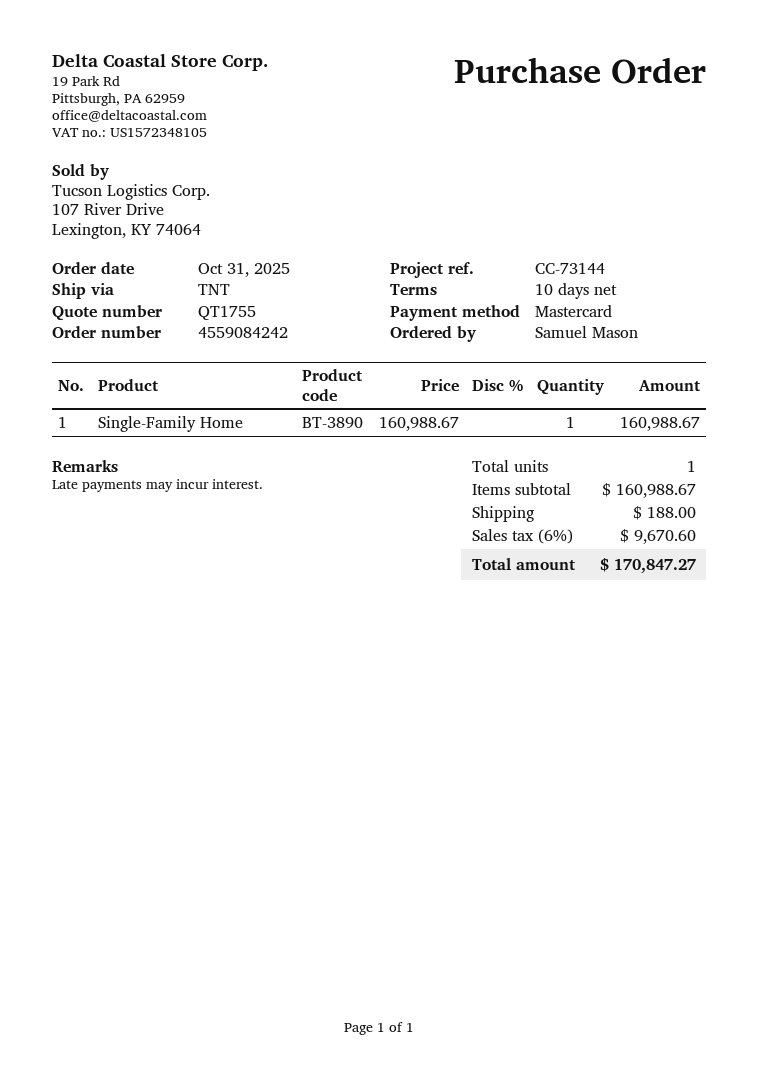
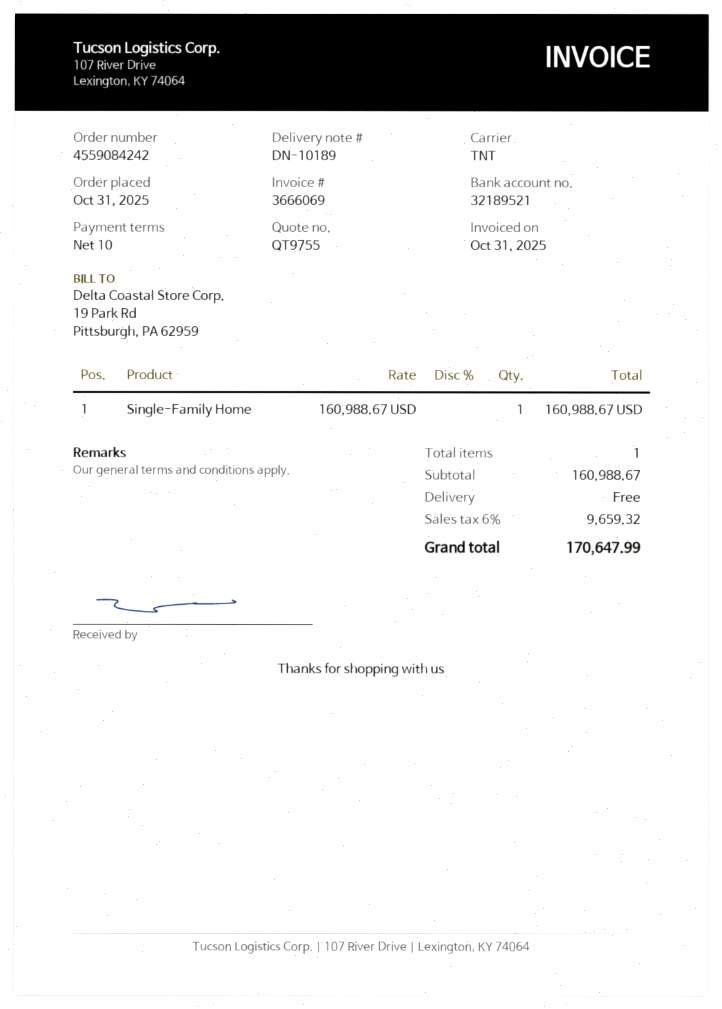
quote number: QT1755 -> QT9755
shipping: 188.00 -> 0.00
tax: 6% = 9670.60 -> 6% = 9659.32
total: 170847.27 -> 170647.99

